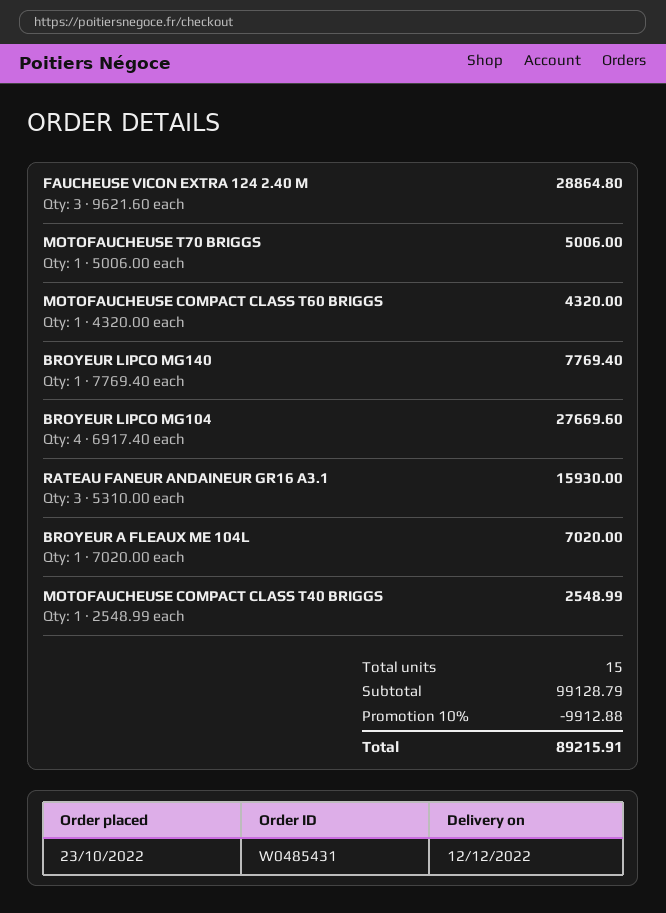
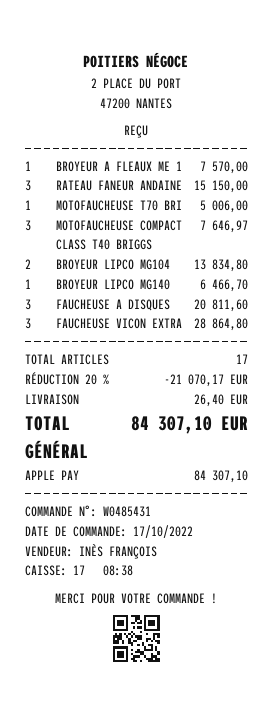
order date: 2022-10-23 -> 2022-10-17
MOTOFAUCHEUSE COMPACT CLASS T60 BRIGGS: 1 for 4320.00 -> none
BROYEUR LIPCO MG140: 1 for 7769.40 -> 1 for 6466.70
BROYEUR LIPCO MG104: 4 for 27669.60 -> 2 for 13834.80
RATEAU FANEUR ANDAINEUR GR16 A3.1: 3 for 15930.00 -> 3 for 15150.00
BROYEUR A FLEAUX ME 104L: 1 for 7020.00 -> 1 for 7570.00
MOTOFAUCHEUSE COMPACT CLASS T40 BRIGGS: 1 for 2548.99 -> 3 for 7646.97
FAUCHEUSE A DISQUES: none -> 3 for 20811.60
total quantity: 15 -> 17
discount: 10% = 9912.88 -> 20% = 21070.17
shipping: none -> 26.40
total: 89215.91 -> 84307.10

